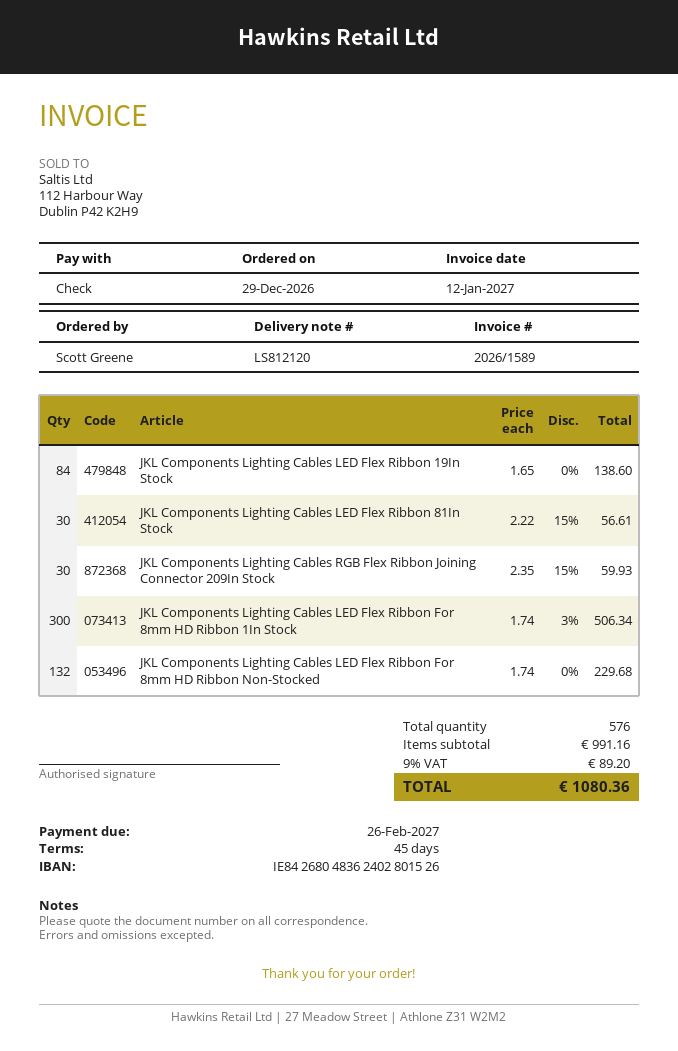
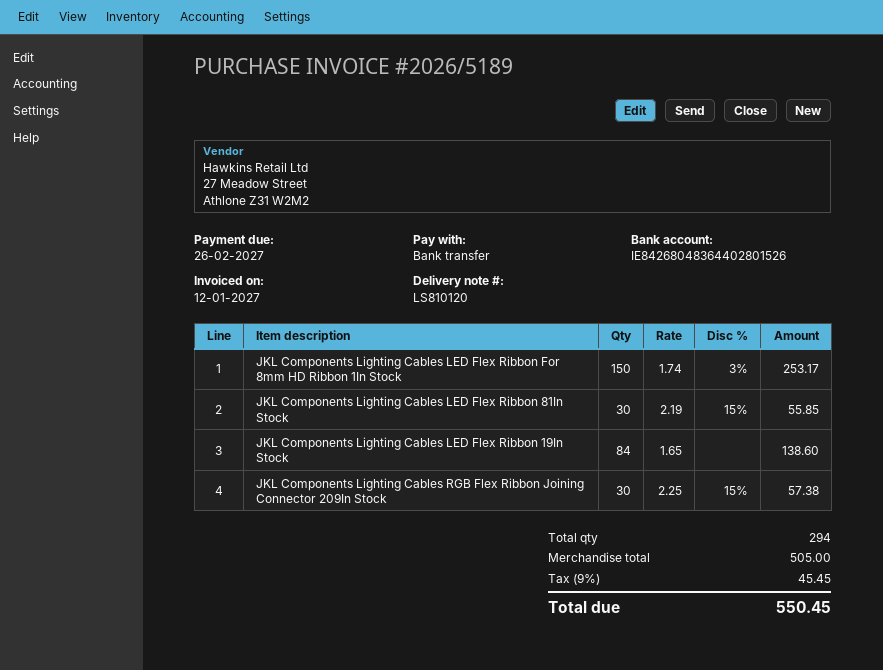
delivery note number: LS812120 -> LS810120
invoice number: 2026/1589 -> 2026/5189
payment method: cheque -> bank transfer
bank account: IE84268048362402801526 -> IE84268048364402801526
JKL Components Lighting Cables LED Flex Ribbon 81In Stock: 30 x 2.22 - 15% = 56.61 -> 30 x 2.19 - 15% = 55.85
JKL Components Lighting Cables RGB Flex Ribbon Joining Connector 209In Stock: 30 x 2.35 - 15% = 59.93 -> 30 x 2.25 - 15% = 57.38
JKL Components Lighting Cables LED Flex Ribbon For 8mm HD Ribbon 1In Stock: 300 x 1.74 - 3% = 506.34 -> 150 x 1.74 - 3% = 253.17
JKL Components Lighting Cables LED Flex Ribbon For 8mm HD Ribbon Non-Stocked: 132 x 1.74 = 229.68 -> none
total quantity: 576 -> 294
subtotal: 991.16 -> 505.00
tax: 9% = 89.20 -> 9% = 45.45
total: 1080.36 -> 550.45

